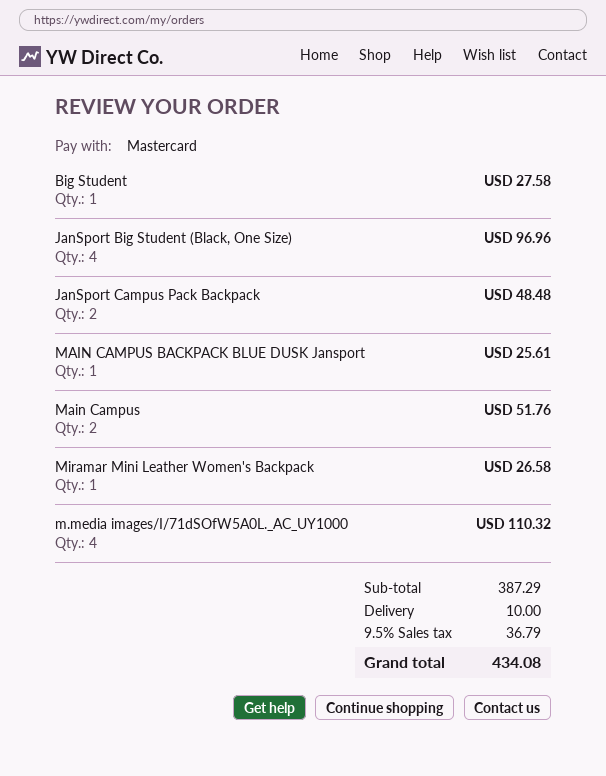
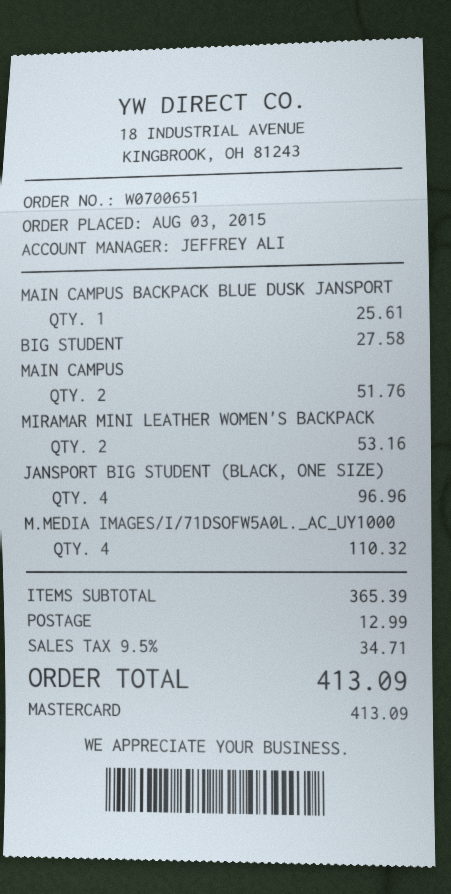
JanSport Campus Pack Backpack: 2 for 48.48 -> none
Miramar Mini Leather Women's Backpack: 1 for 26.58 -> 2 for 53.16
subtotal: 387.29 -> 365.39
shipping: 10.00 -> 12.99
tax: 9.5% = 36.79 -> 9.5% = 34.71
total: 434.08 -> 413.09

